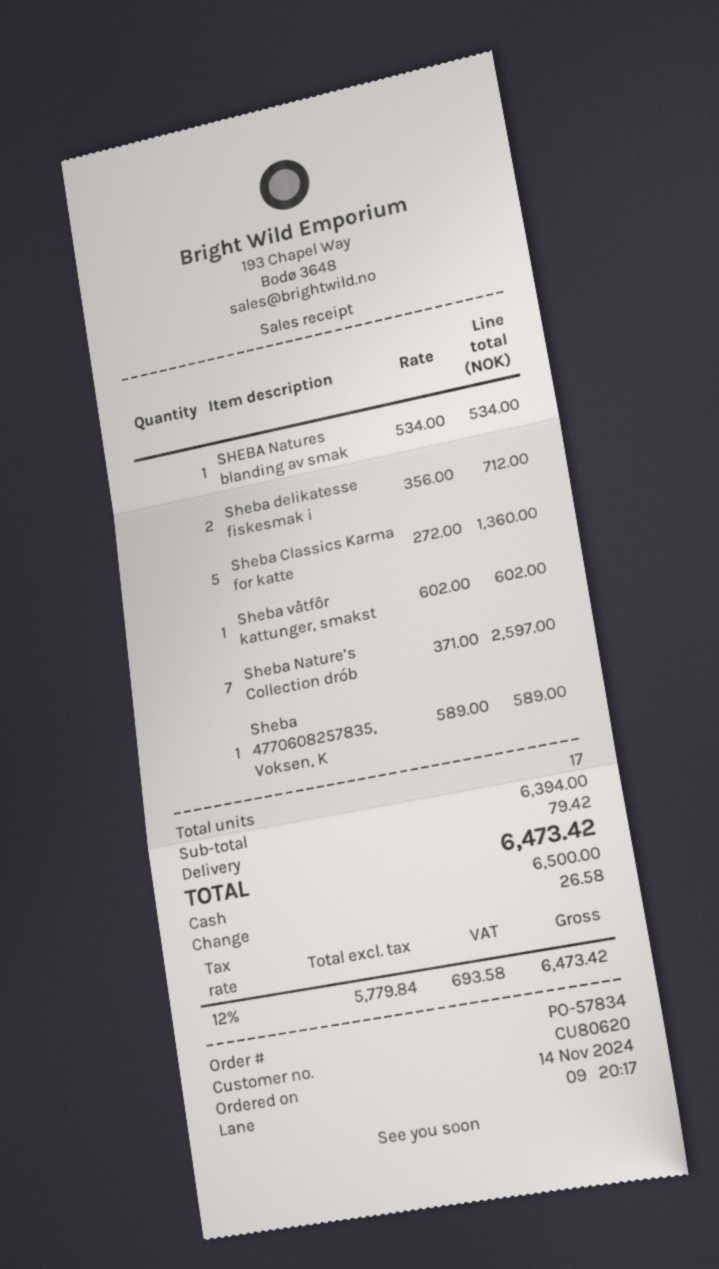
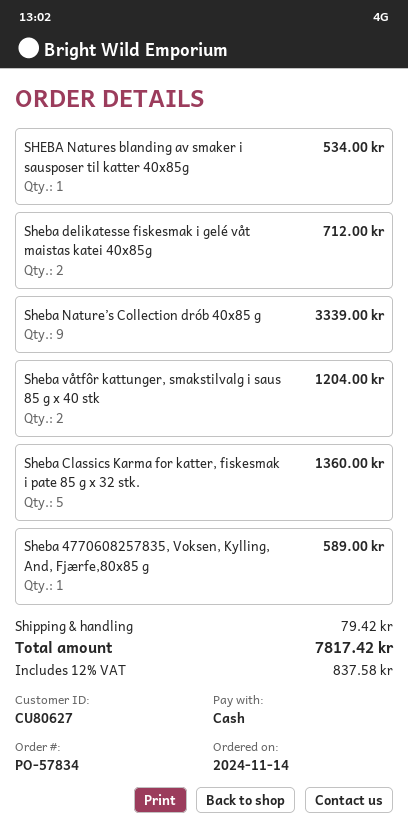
customer number: CU80620 -> CU80627
Sheba våtfôr kattunger, smakst: 1 for 602.00 -> 2 for 1204.00
Sheba Nature’s Collection drób: 7 for 2597.00 -> 9 for 3339.00
tax: 12% = 693.58 -> 12% = 837.58
total: 6473.42 -> 7817.42

